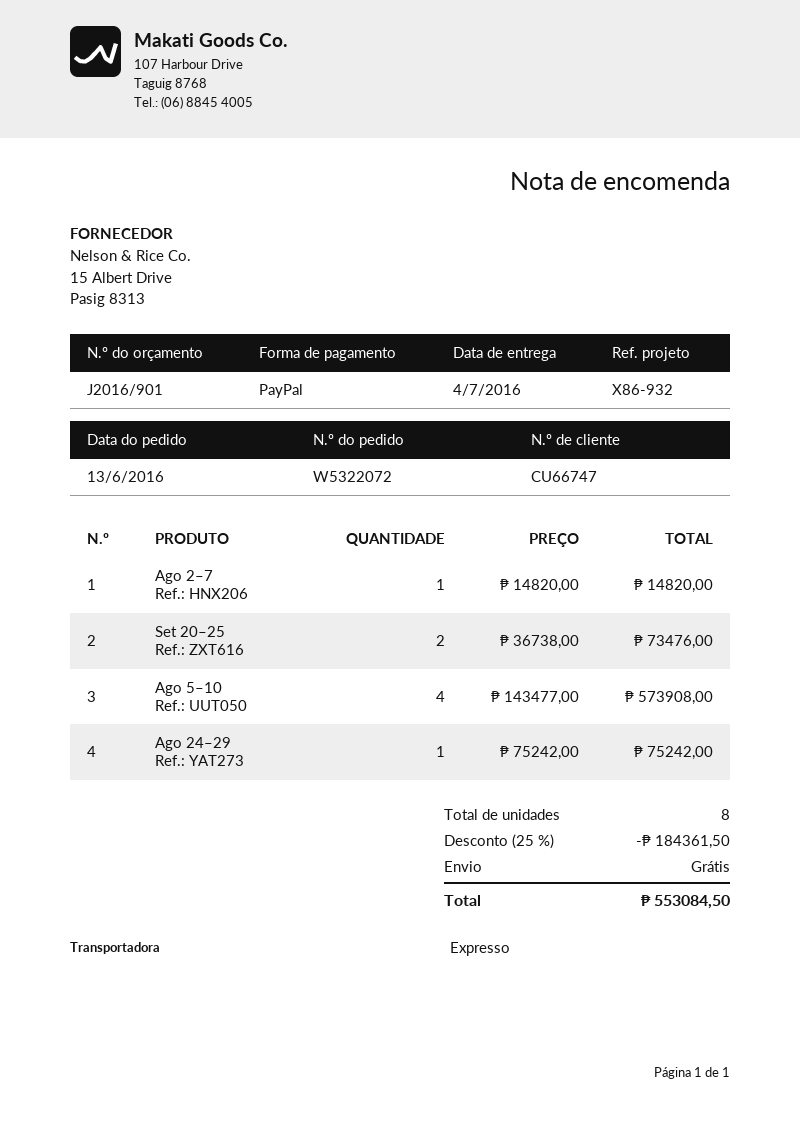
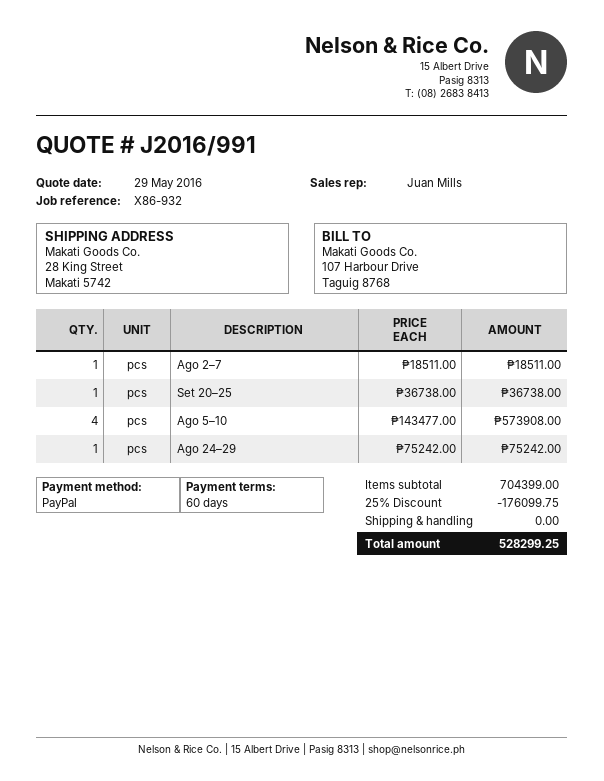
quote number: J2016/901 -> J2016/991
Ago 2–7: 1 x 14820.00 = 14820.00 -> 1 x 18511.00 = 18511.00
Set 20–25: 2 x 36738.00 = 73476.00 -> 1 x 36738.00 = 36738.00
discount: 25% = 184361.50 -> 25% = 176099.75
total: 553084.50 -> 528299.25

